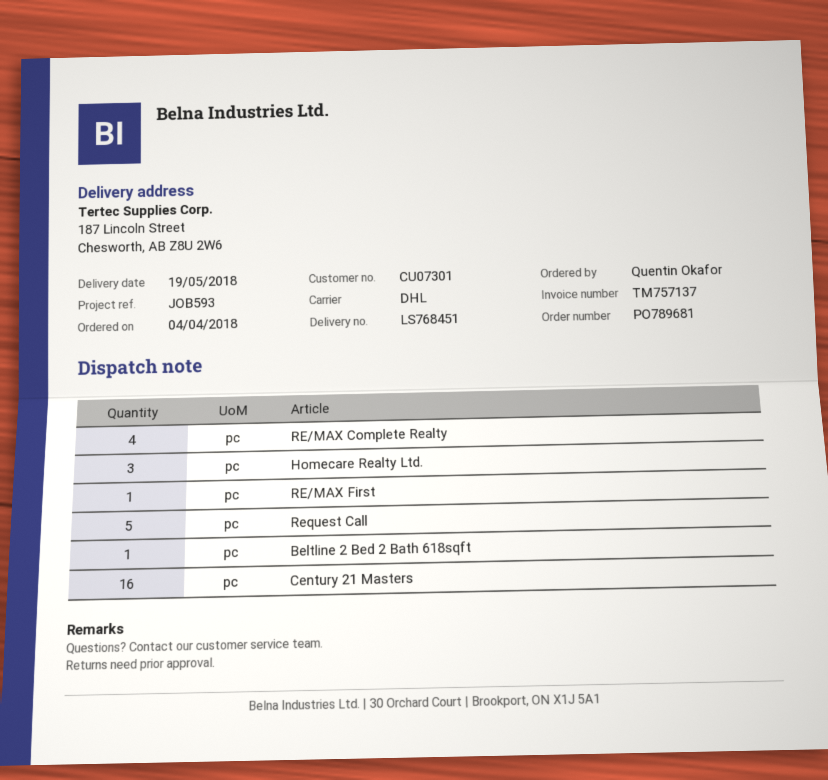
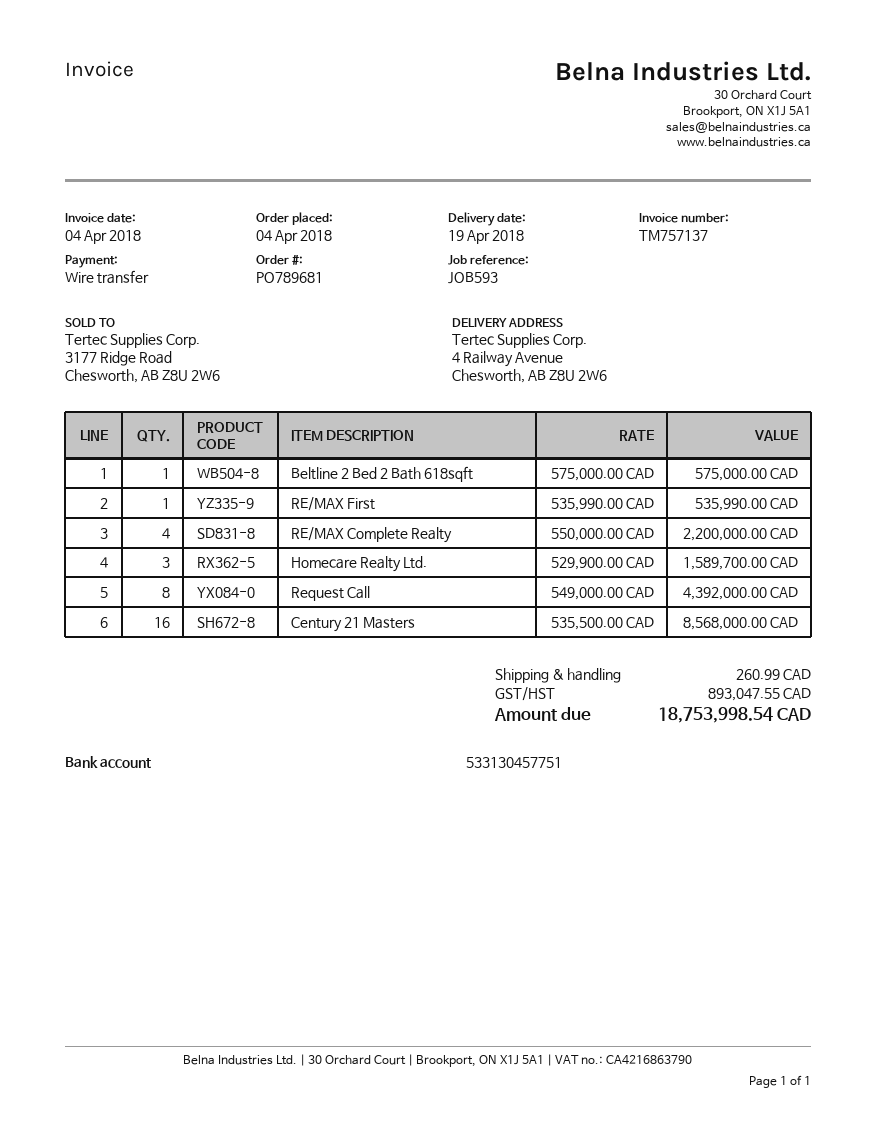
delivery date: 2018-05-19 -> 2018-04-19
ship to: 187 Lincoln Street, Chesworth, AB Z8U 2W6 -> 4 Railway Avenue, Chesworth, AB Z8U 2W6
Request Call: 5 -> 8

